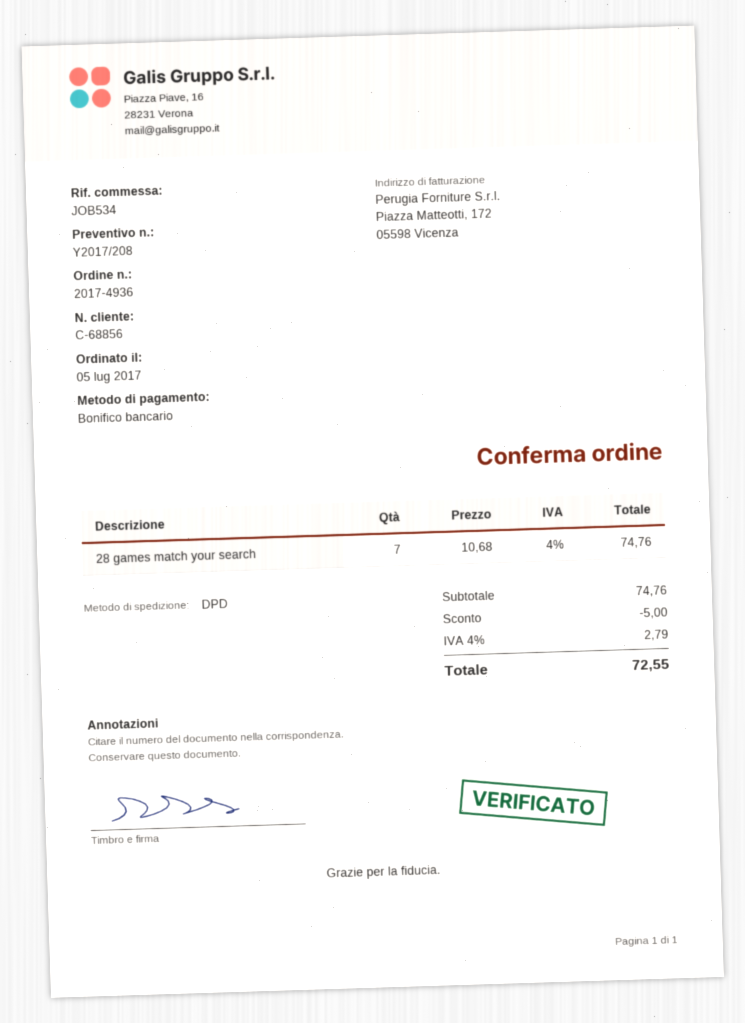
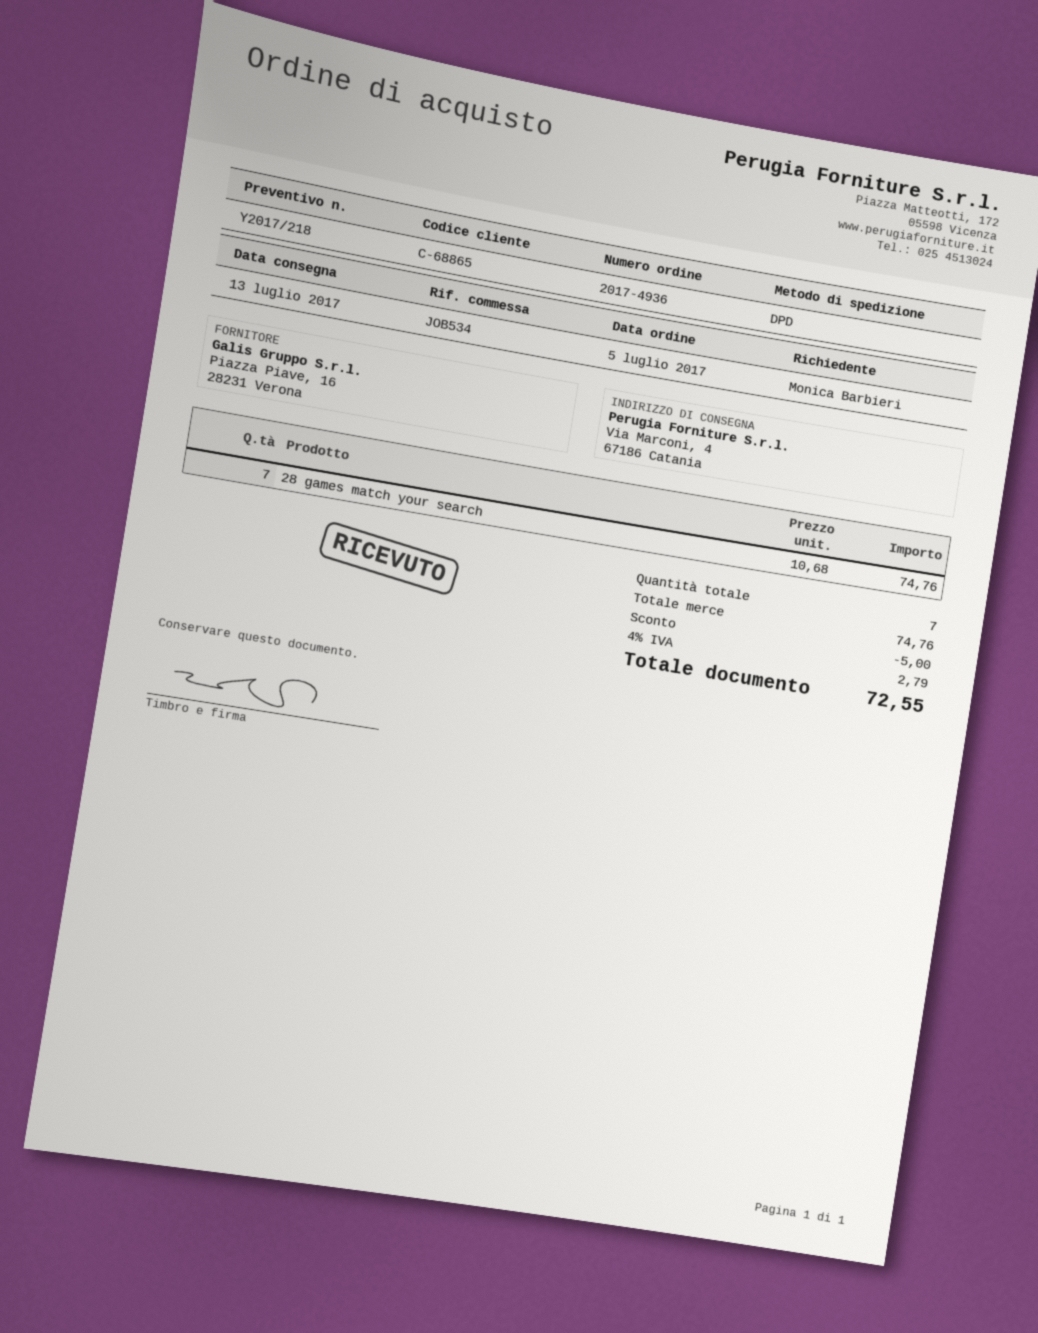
quote number: Y2017/208 -> Y2017/218
customer number: C-68856 -> C-68865

